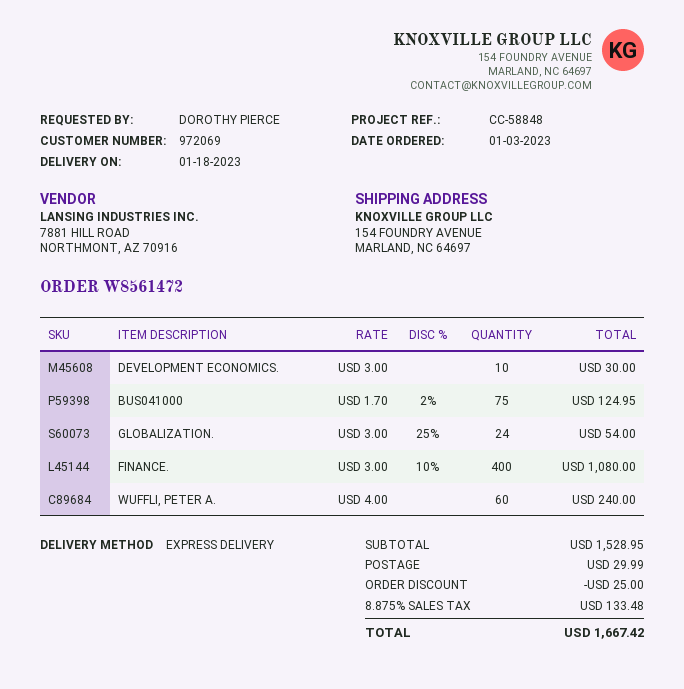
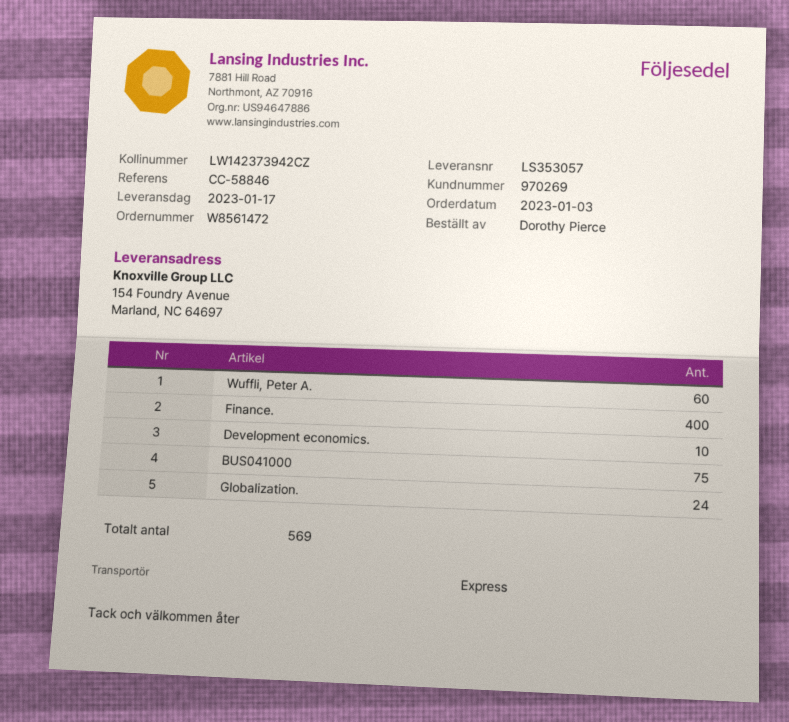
delivery date: 2023-01-18 -> 2023-01-17
customer number: 972069 -> 970269
reference: CC-58848 -> CC-58846

